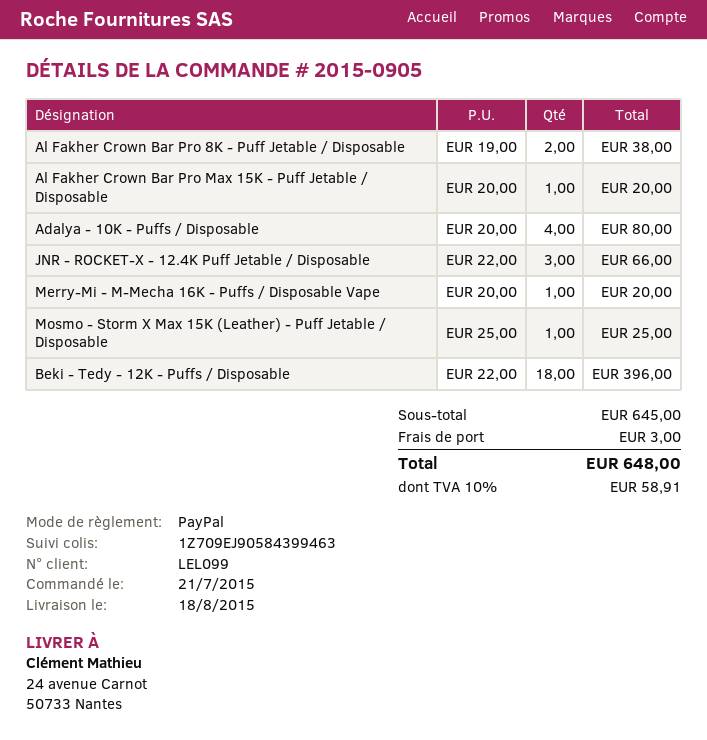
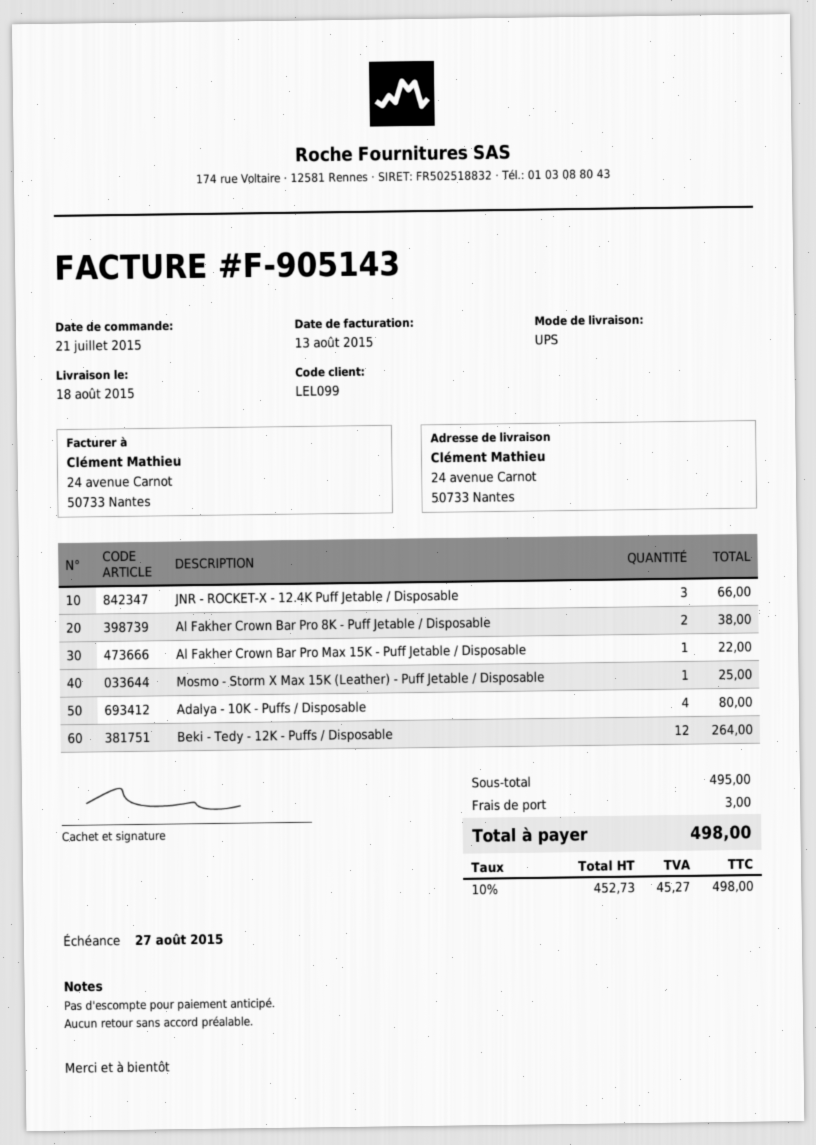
Al Fakher Crown Bar Pro Max 15K - Puff Jetable / Disposable: 1 for 20.00 -> 1 for 22.00
Merry-Mi - M-Mecha 16K - Puffs / Disposable Vape: 1 for 20.00 -> none
Beki - Tedy - 12K - Puffs / Disposable: 18 for 396.00 -> 12 for 264.00
subtotal: 645.00 -> 495.00
tax: 10% = 58.91 -> 10% = 45.27
total: 648.00 -> 498.00

